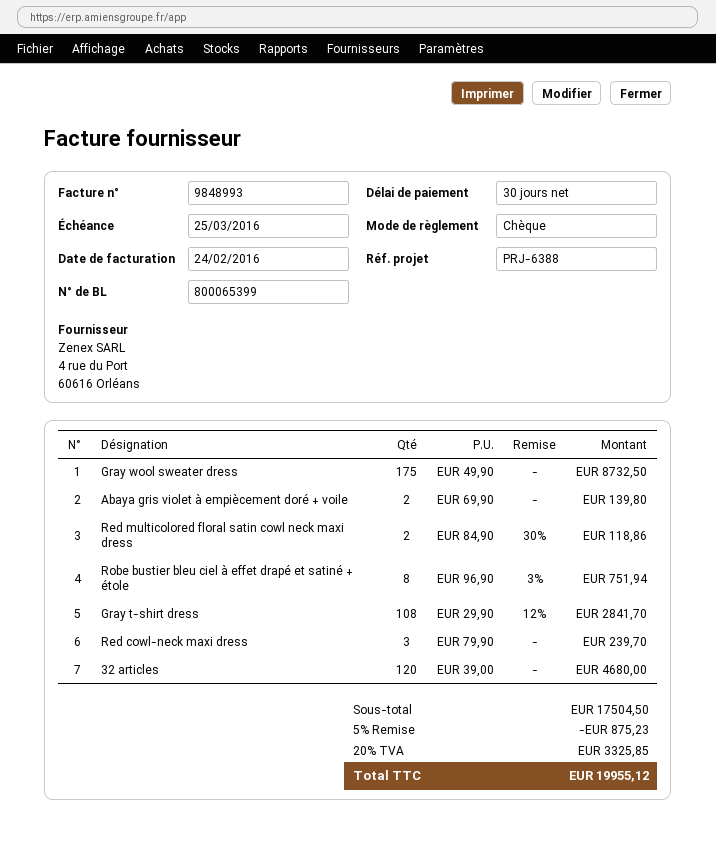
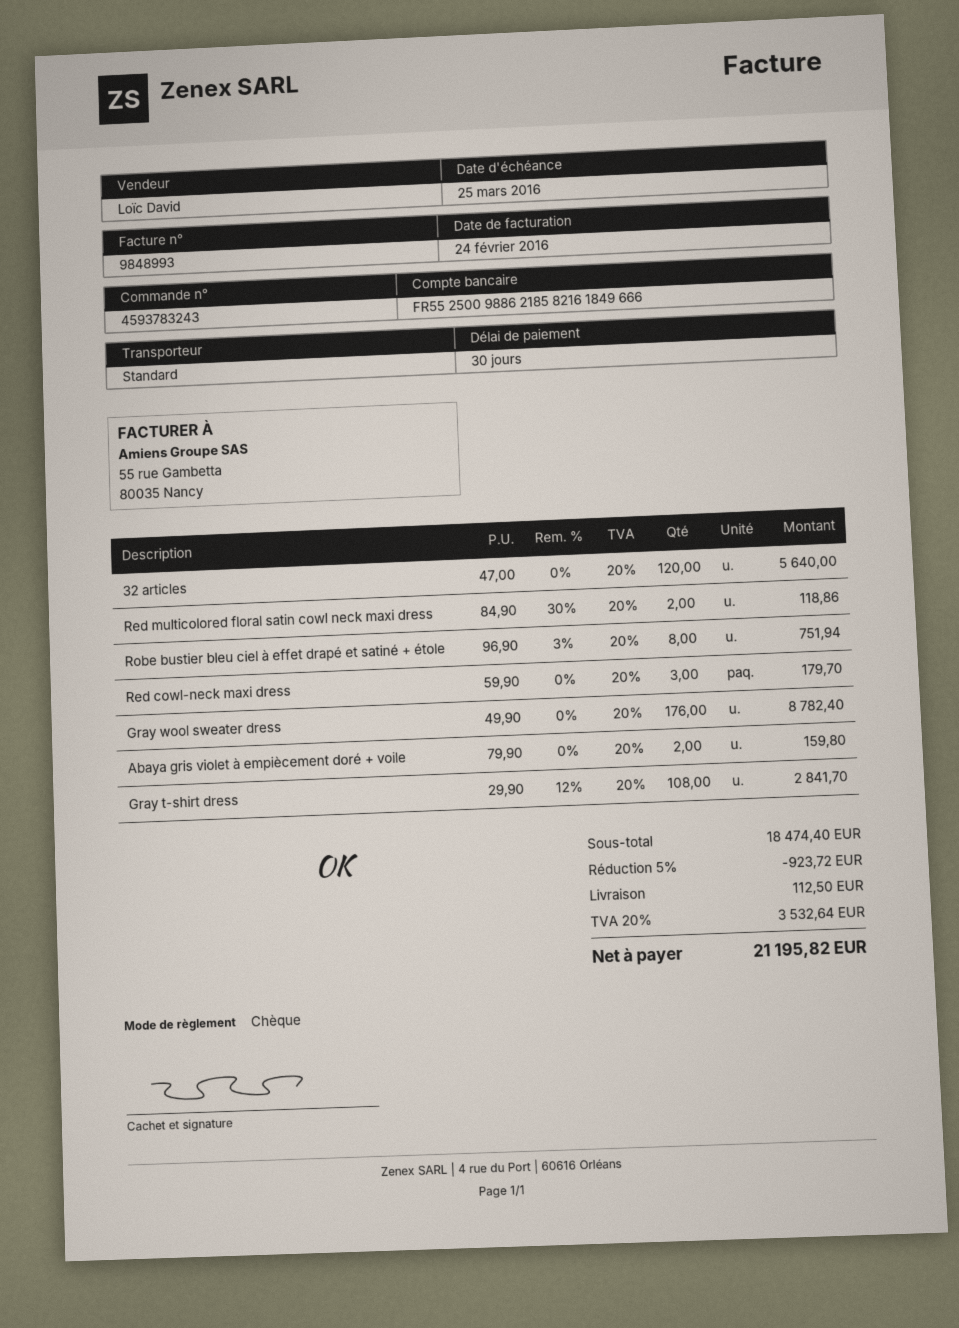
Gray wool sweater dress: 175 x 49.90 = 8732.50 -> 176 x 49.90 = 8782.40
Abaya gris violet à empiècement doré + voile: 2 x 69.90 = 139.80 -> 2 x 79.90 = 159.80
Red cowl-neck maxi dress: 3 x 79.90 = 239.70 -> 3 x 59.90 = 179.70
32 articles: 120 x 39.00 = 4680.00 -> 120 x 47.00 = 5640.00
subtotal: 17504.50 -> 18474.40
discount: 5% = 875.23 -> 5% = 923.72
shipping: none -> 112.50
tax: 20% = 3325.85 -> 20% = 3532.64
total: 19955.12 -> 21195.82

